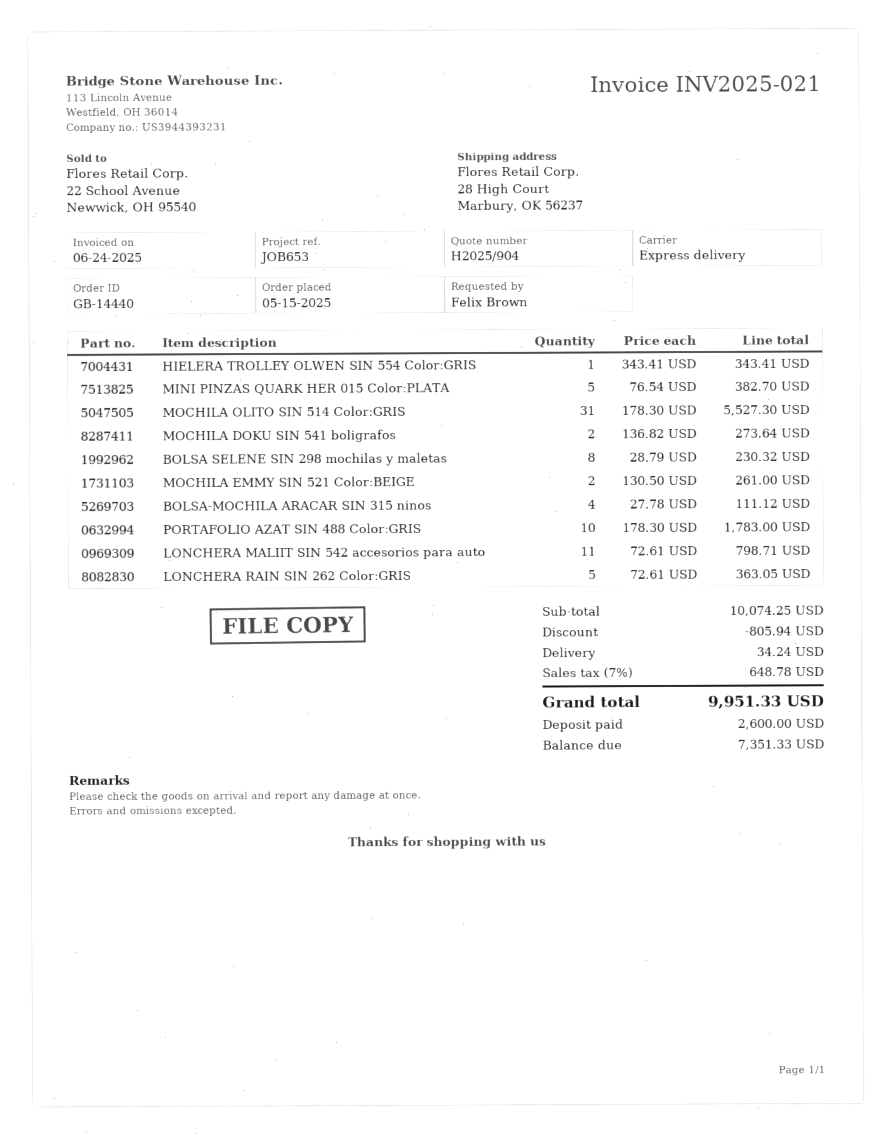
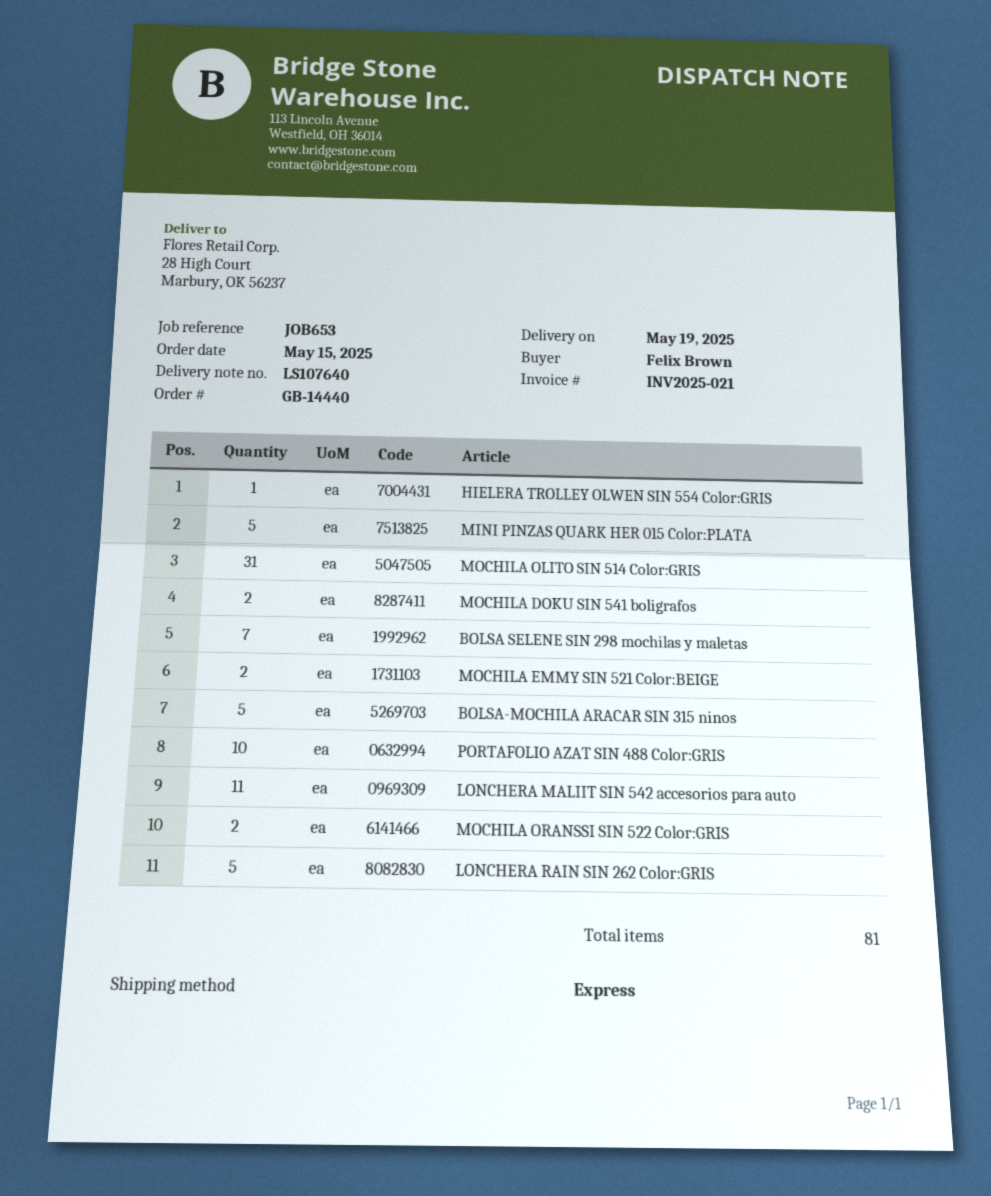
BOLSA SELENE SIN 298 mochilas y maletas: 8 -> 7
BOLSA-MOCHILA ARACAR SIN 315 ninos: 4 -> 5
MOCHILA ORANSSI SIN 522 Color:GRIS: none -> 2

